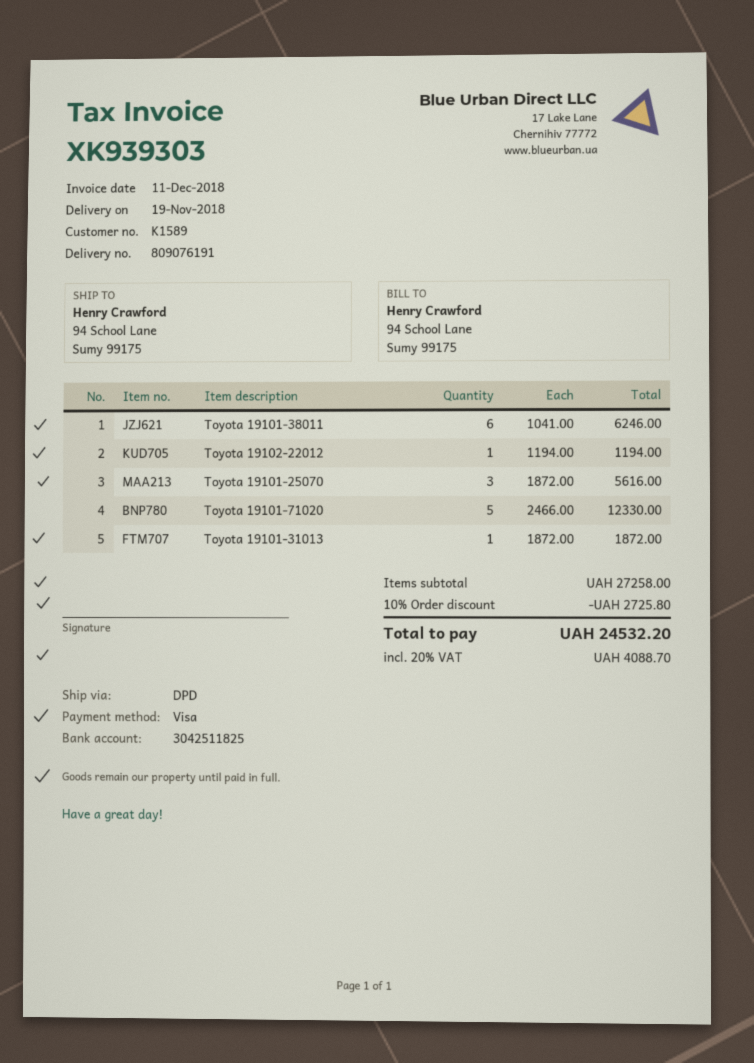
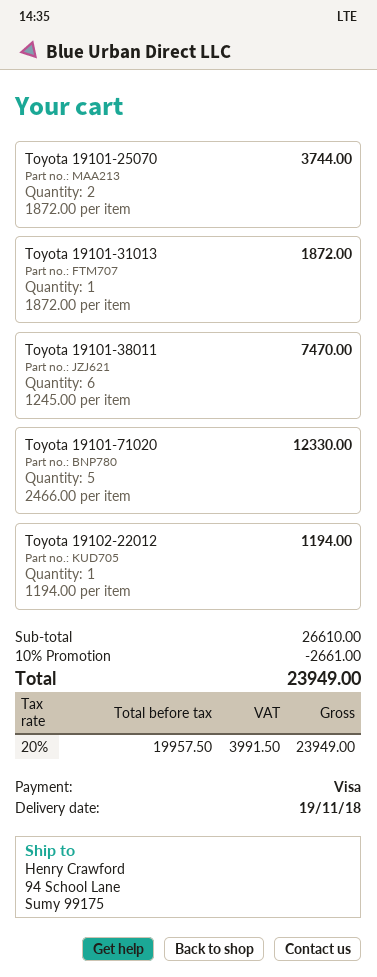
Toyota 19101-38011: 6 x 1041.00 = 6246.00 -> 6 x 1245.00 = 7470.00
Toyota 19101-25070: 3 x 1872.00 = 5616.00 -> 2 x 1872.00 = 3744.00
subtotal: 27258.00 -> 26610.00
discount: 10% = 2725.80 -> 10% = 2661.00
tax: 20% = 4088.70 -> 20% = 3991.50
total: 24532.20 -> 23949.00

